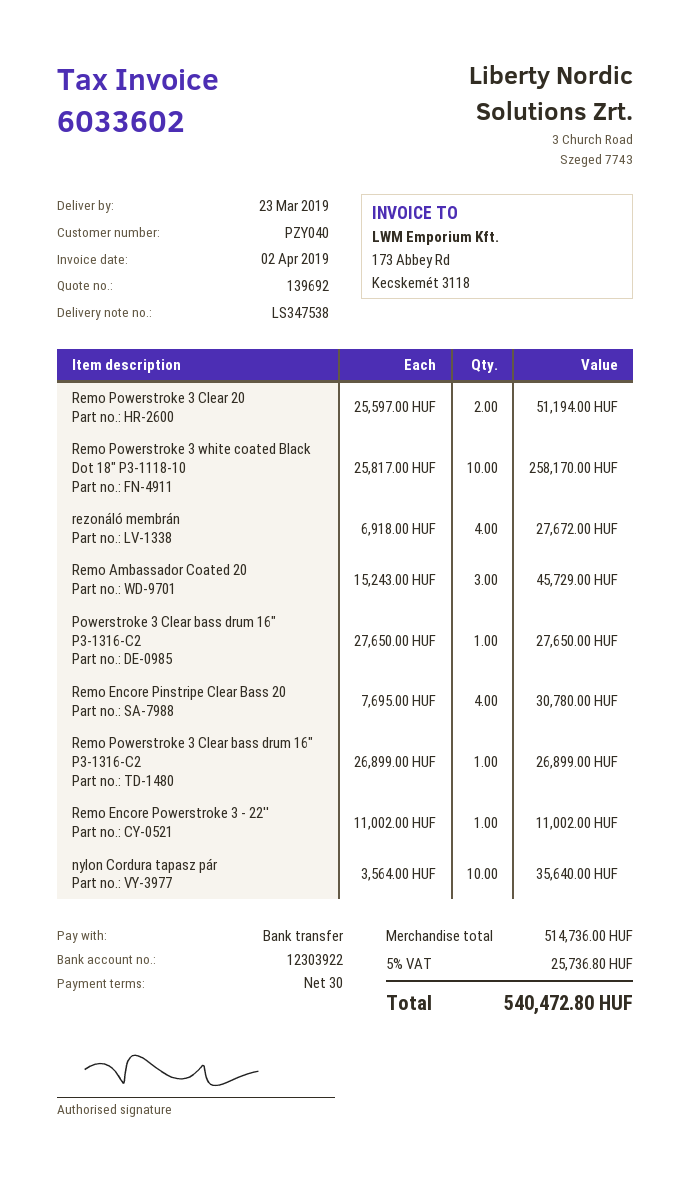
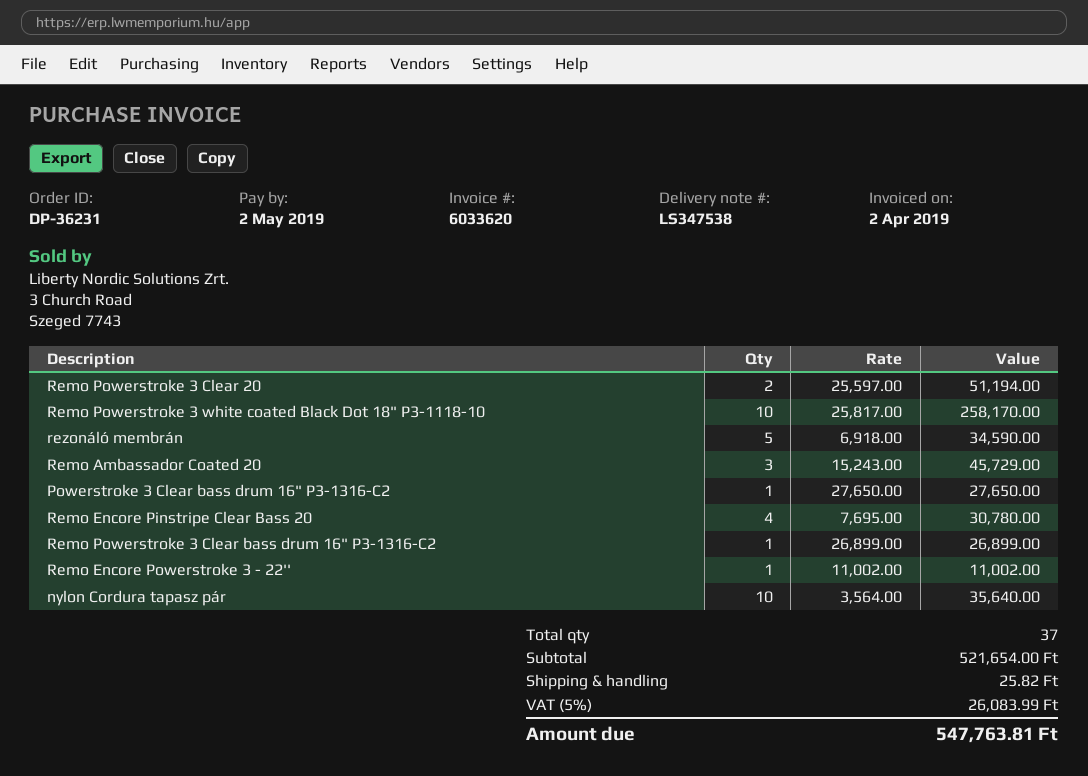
invoice number: 6033602 -> 6033620
rezonáló membrán: 4 x 6918.00 = 27672.00 -> 5 x 6918.00 = 34590.00
subtotal: 514736.00 -> 521654.00
shipping: none -> 25.82
tax: 5% = 25736.80 -> 5% = 26083.99
total: 540472.80 -> 547763.81

